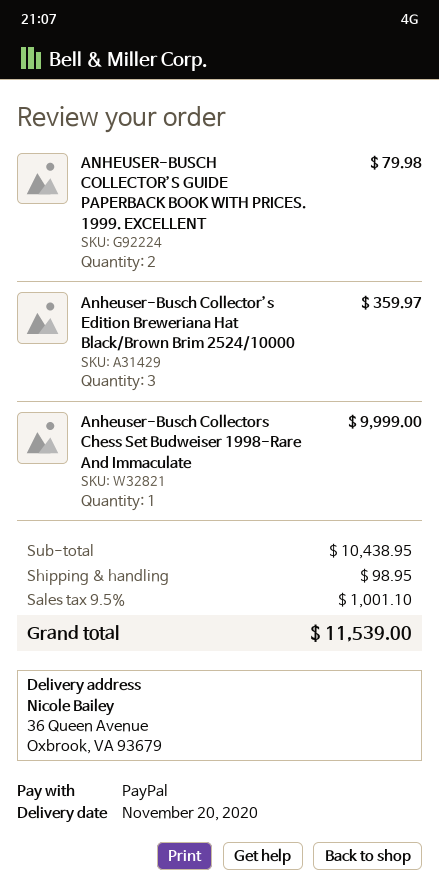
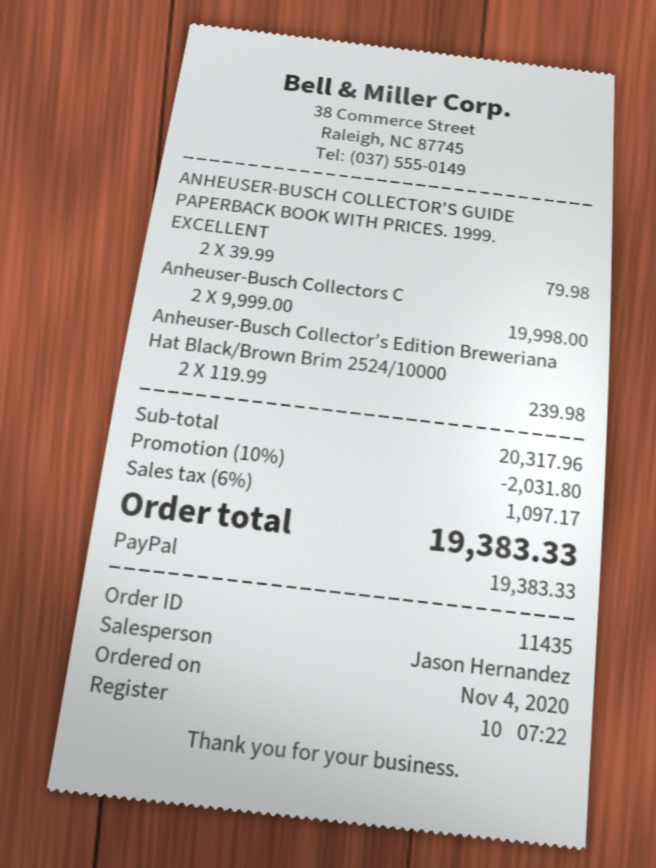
Anheuser-Busch Collector’s Edition Breweriana Hat Black/Brown Brim 2524/10000: 3 for 359.97 -> 2 for 239.98
Anheuser-Busch Collectors Chess Set Budweiser 1998-Rare And Immaculate: 1 for 9999.00 -> 2 for 19998.00
subtotal: 10438.95 -> 20317.96
discount: none -> 10% = 2031.80
shipping: 98.95 -> none
tax: 9.5% = 1001.10 -> 6% = 1097.17
total: 11539.00 -> 19383.33

